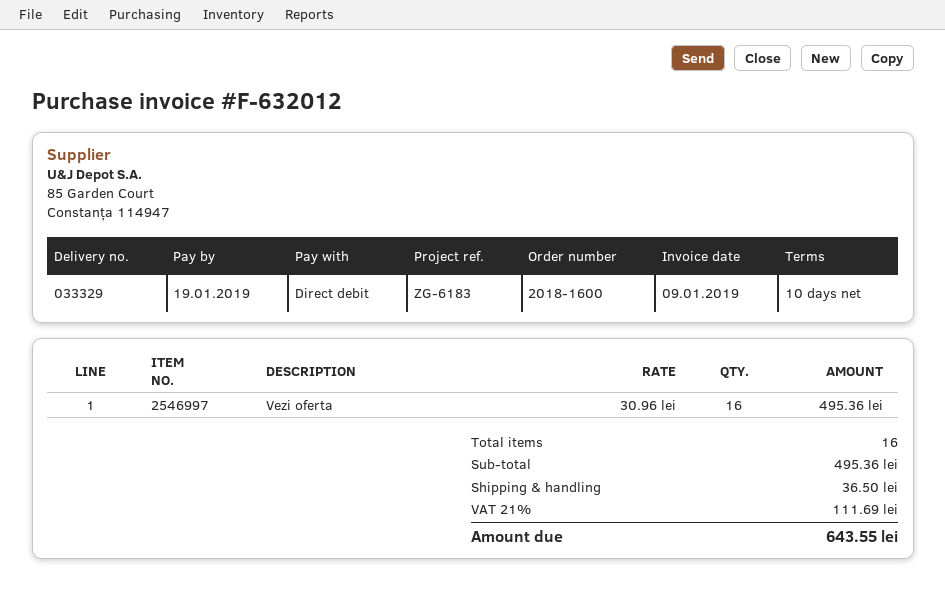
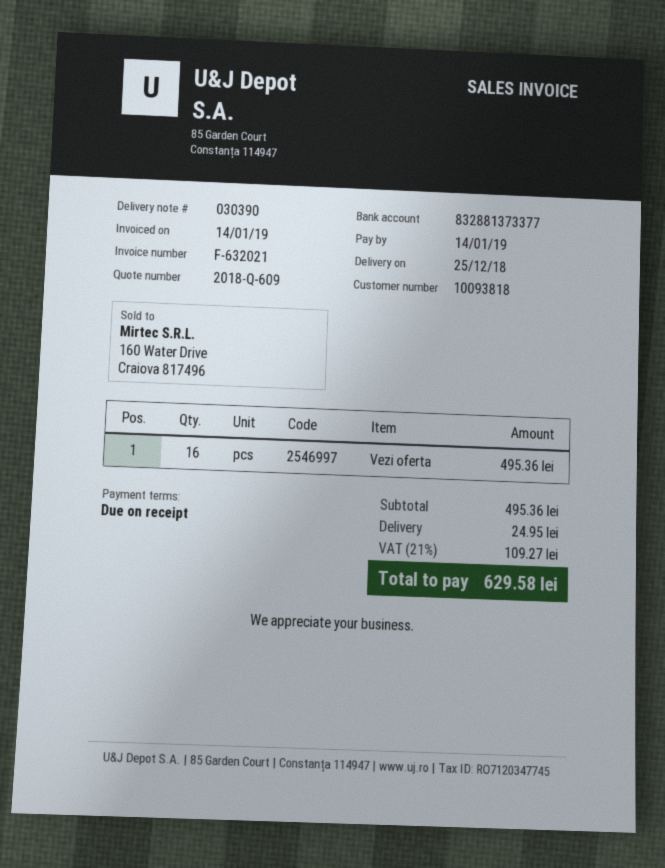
delivery note number: 033329 -> 030390
invoice number: F-632012 -> F-632021
invoice date: 2019-01-09 -> 2019-01-14
payment terms: 10 days -> on receipt
due date: 2019-01-19 -> 2019-01-14
shipping: 36.50 -> 24.95
tax: 21% = 111.69 -> 21% = 109.27
total: 643.55 -> 629.58

